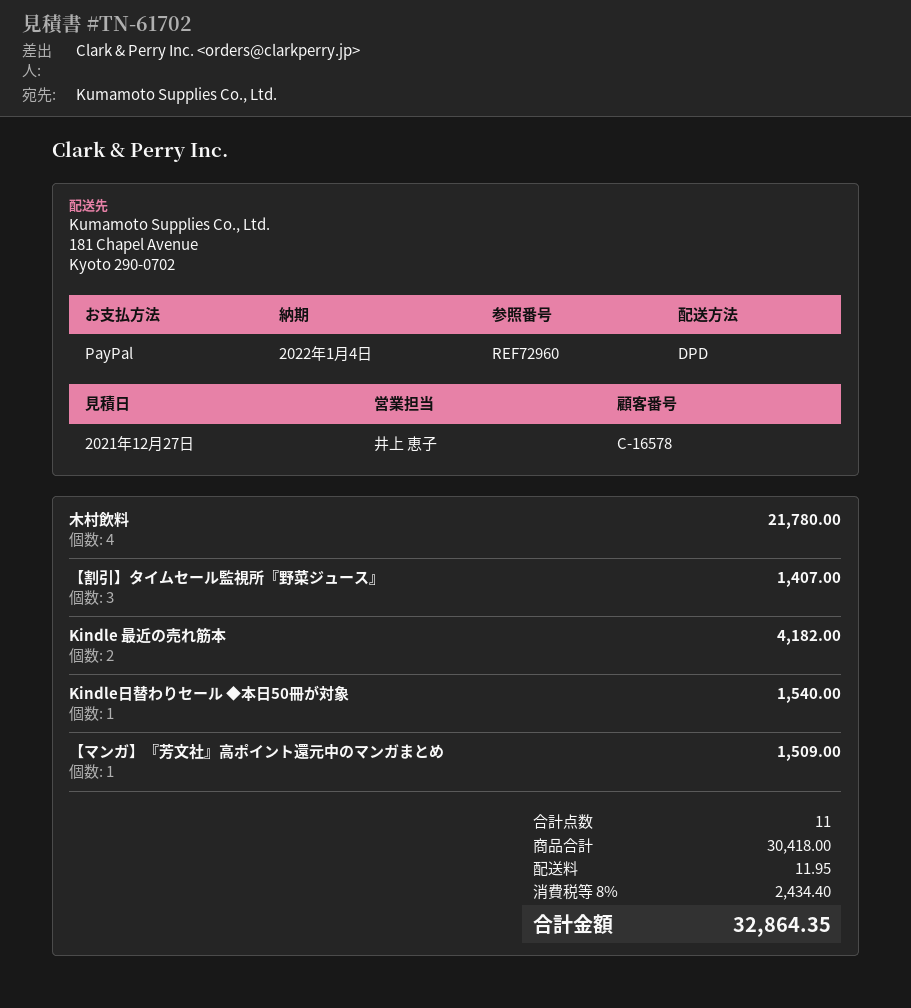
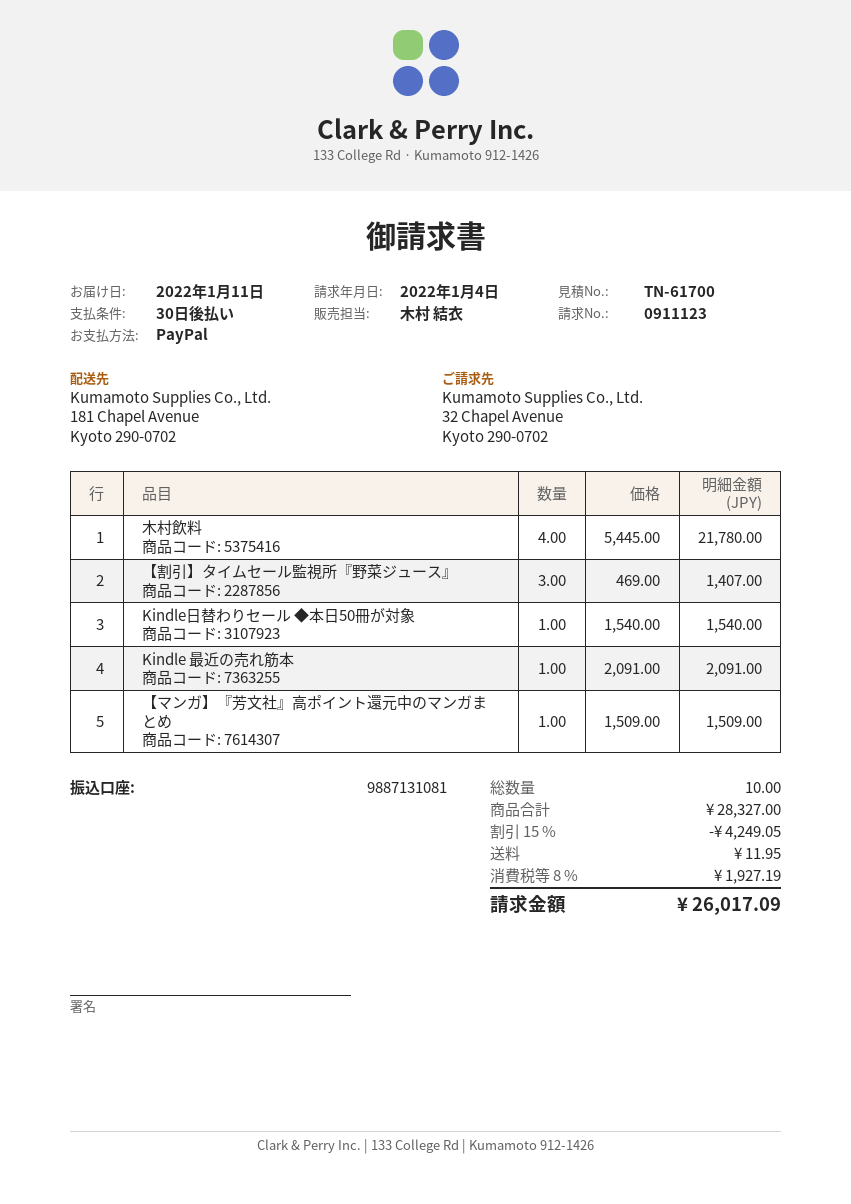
quote number: TN-61702 -> TN-61700
delivery date: 2022-01-04 -> 2022-01-11
sales rep: 井上 恵子 -> 木村 結衣
Kindle 最近の売れ筋本: 2 for 4182.00 -> 1 for 2091.00
total quantity: 11 -> 10
subtotal: 30418.00 -> 28327.00
discount: none -> 15% = 4249.05
tax: 8% = 2434.40 -> 8% = 1927.19
total: 32864.35 -> 26017.09

